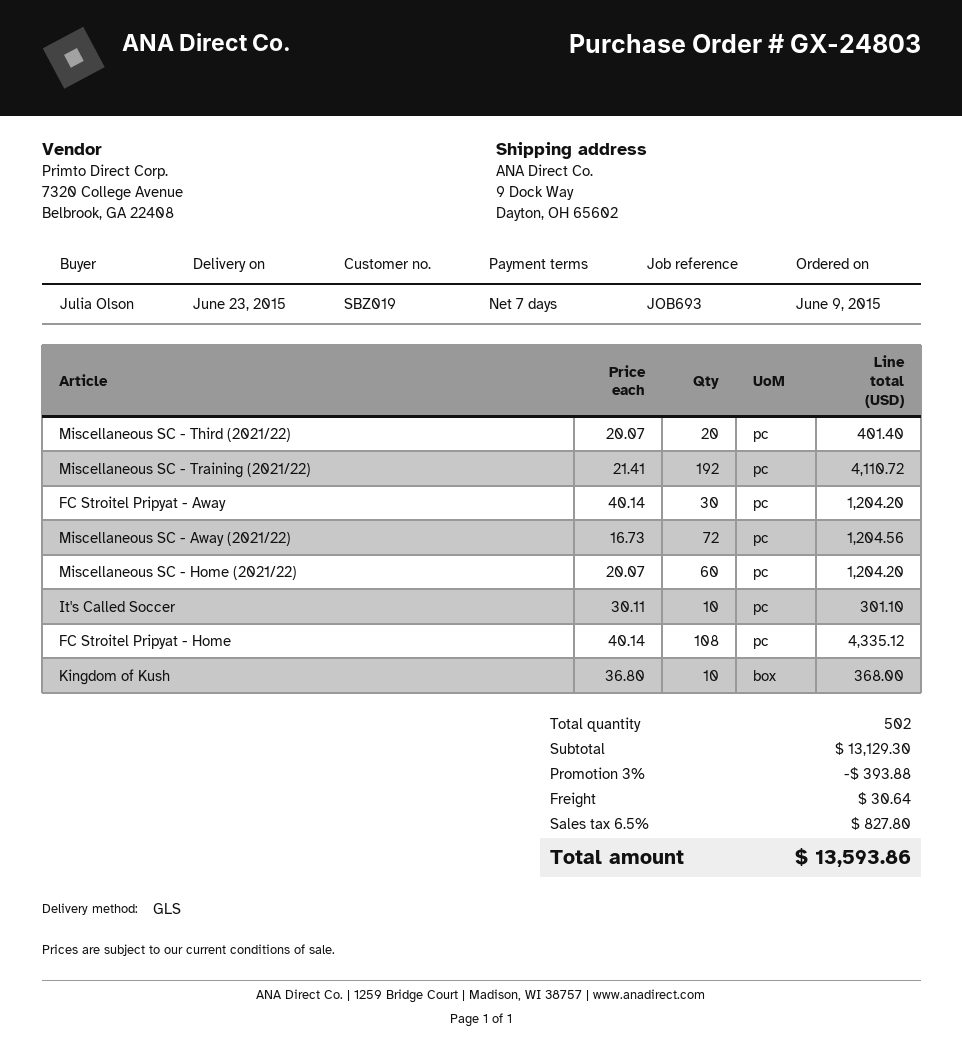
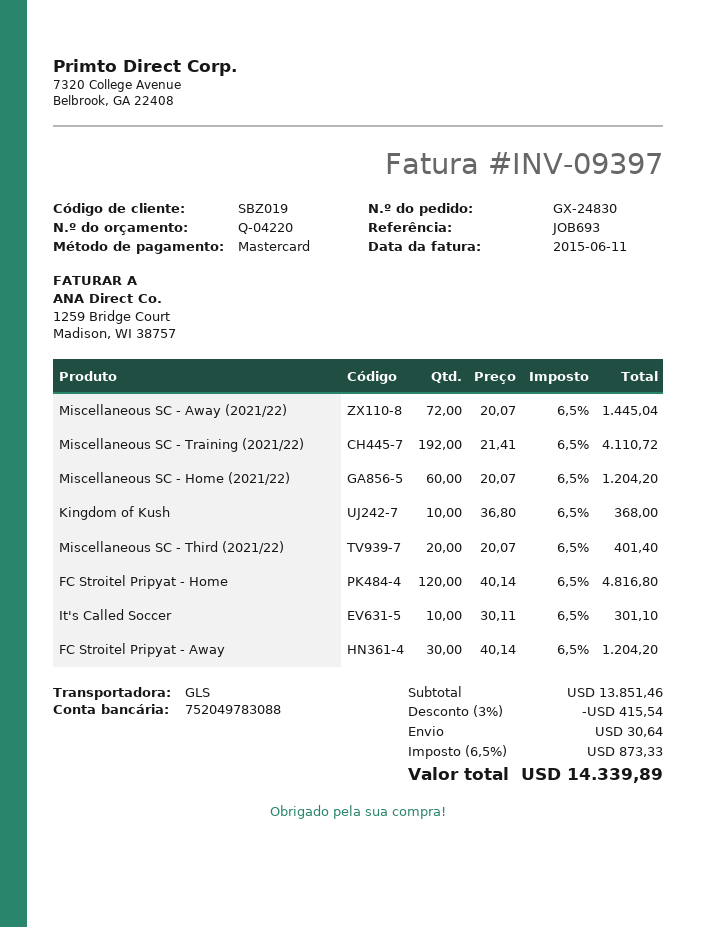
order number: GX-24803 -> GX-24830
Miscellaneous SC - Away (2021/22): 72 x 16.73 = 1204.56 -> 72 x 20.07 = 1445.04
FC Stroitel Pripyat - Home: 108 x 40.14 = 4335.12 -> 120 x 40.14 = 4816.80
subtotal: 13129.30 -> 13851.46
discount: 3% = 393.88 -> 3% = 415.54
tax: 6.5% = 827.80 -> 6.5% = 873.33
total: 13593.86 -> 14339.89

